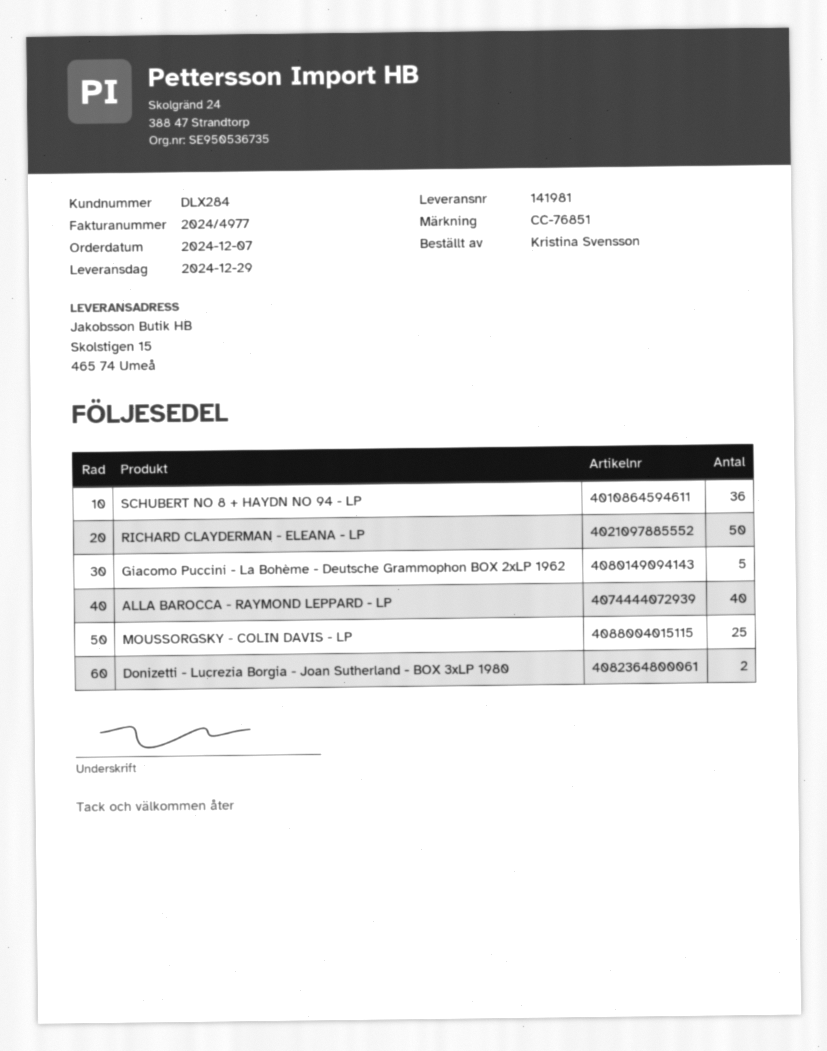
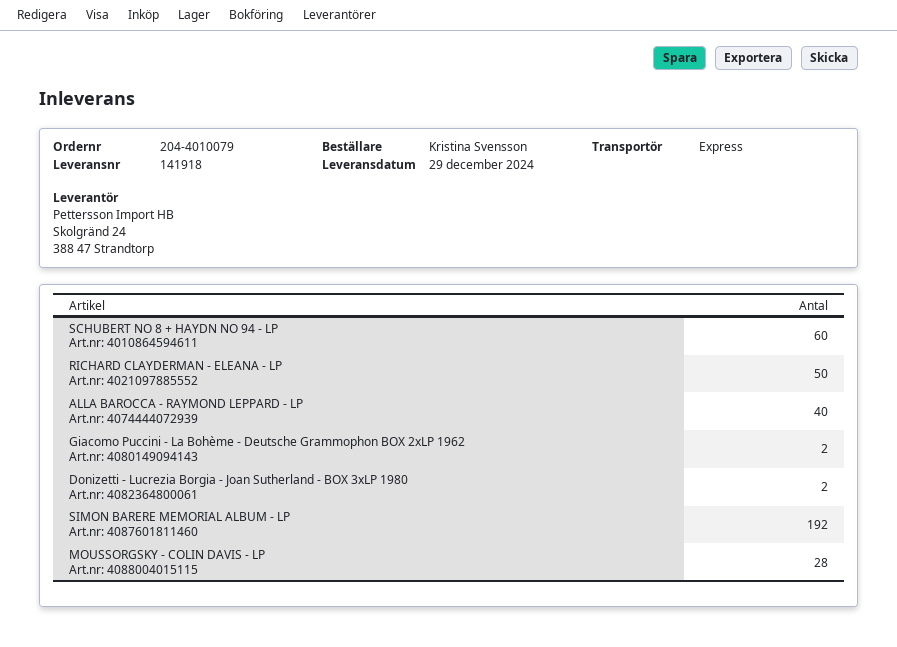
delivery note number: 141981 -> 141918
SCHUBERT NO 8 + HAYDN NO 94 - LP: 36 -> 60
Giacomo Puccini - La Bohème - Deutsche Grammophon BOX 2xLP 1962: 5 -> 2
MOUSSORGSKY - COLIN DAVIS - LP: 25 -> 28
SIMON BARERE MEMORIAL ALBUM - LP: none -> 192

